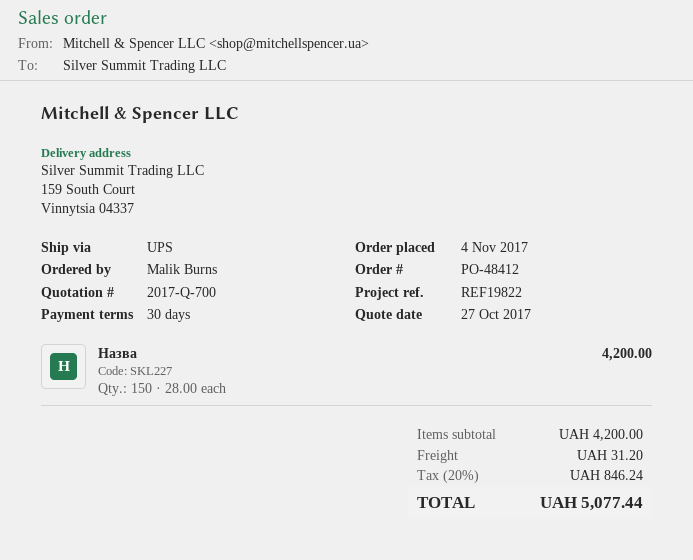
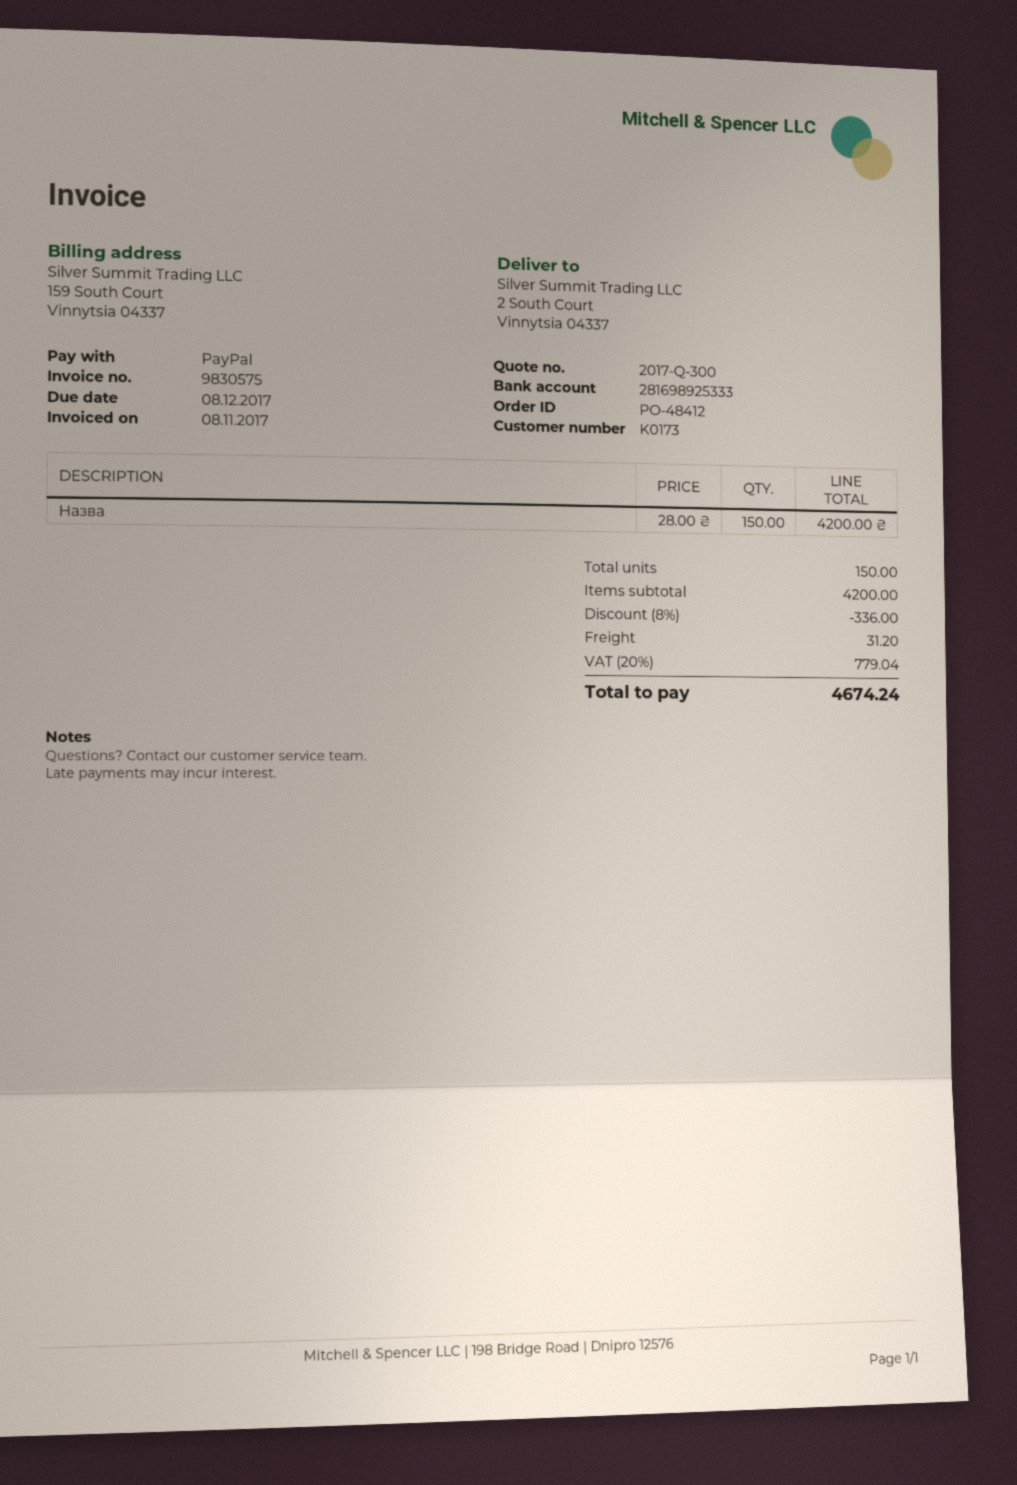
quote number: 2017-Q-700 -> 2017-Q-300
ship to: 159 South Court, Vinnytsia 04337 -> 2 South Court, Vinnytsia 04337
discount: none -> 8% = 336.00
tax: 20% = 846.24 -> 20% = 779.04
total: 5077.44 -> 4674.24

